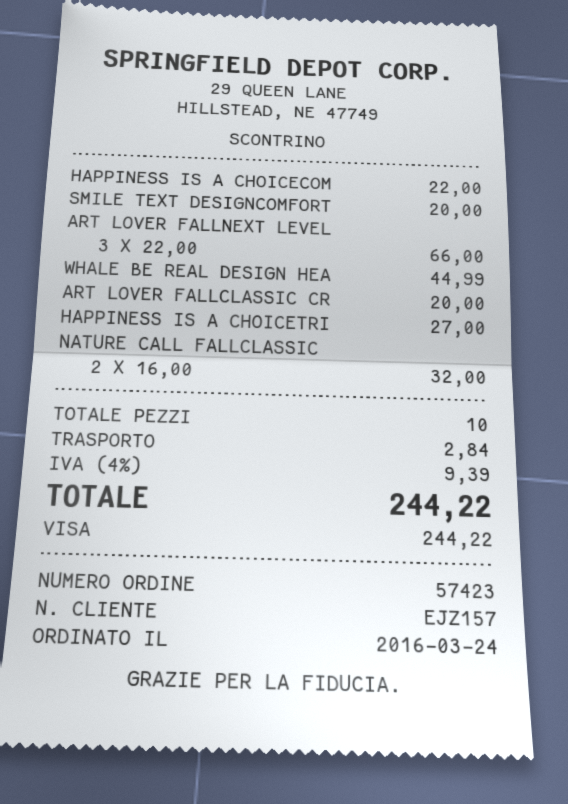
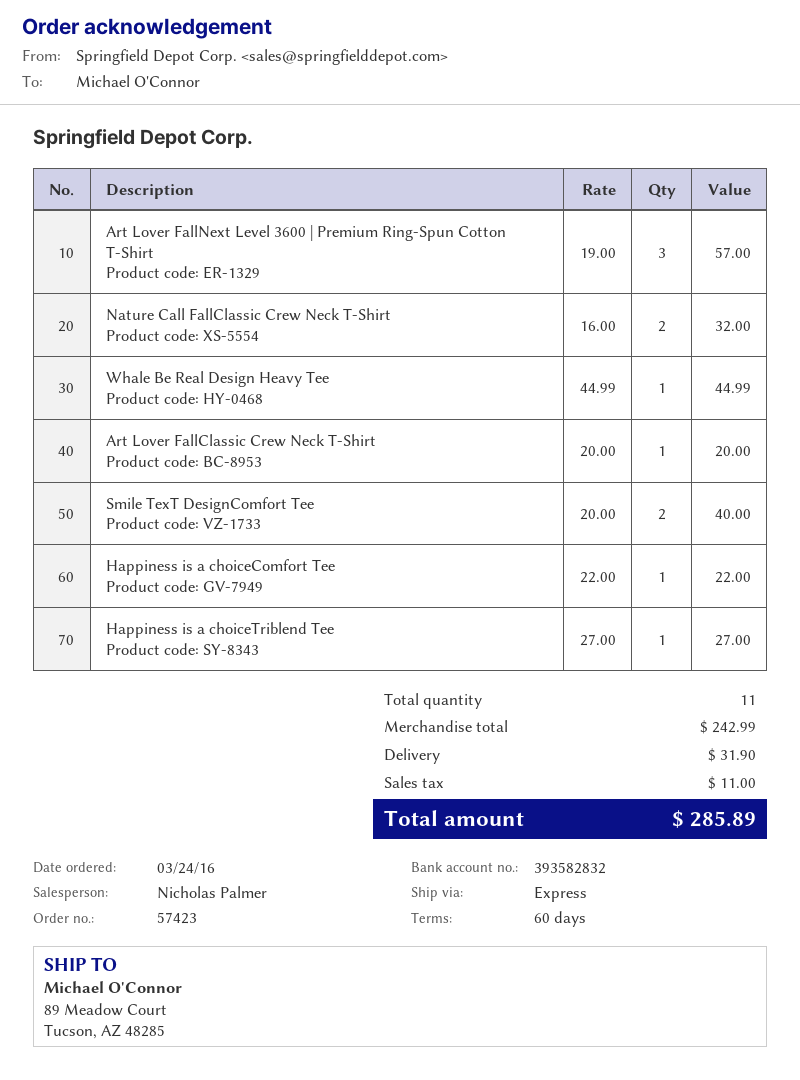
SMILE TEXT DESIGNCOMFORT: 1 x 20.00 = 20.00 -> 2 x 20.00 = 40.00
ART LOVER FALLNEXT LEVEL: 3 x 22.00 = 66.00 -> 3 x 19.00 = 57.00
total quantity: 10 -> 11
shipping: 2.84 -> 31.90
tax: 9.39 -> 11.00
total: 244.22 -> 285.89

